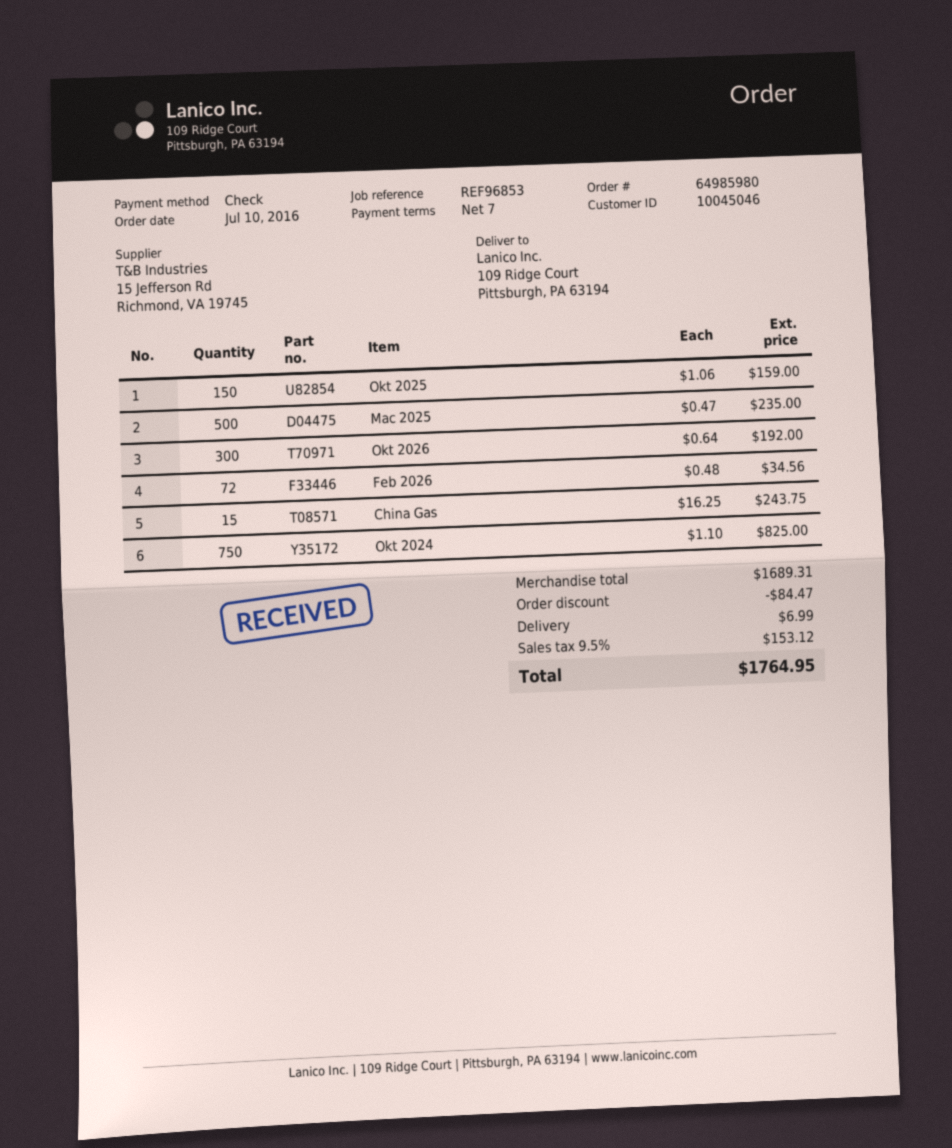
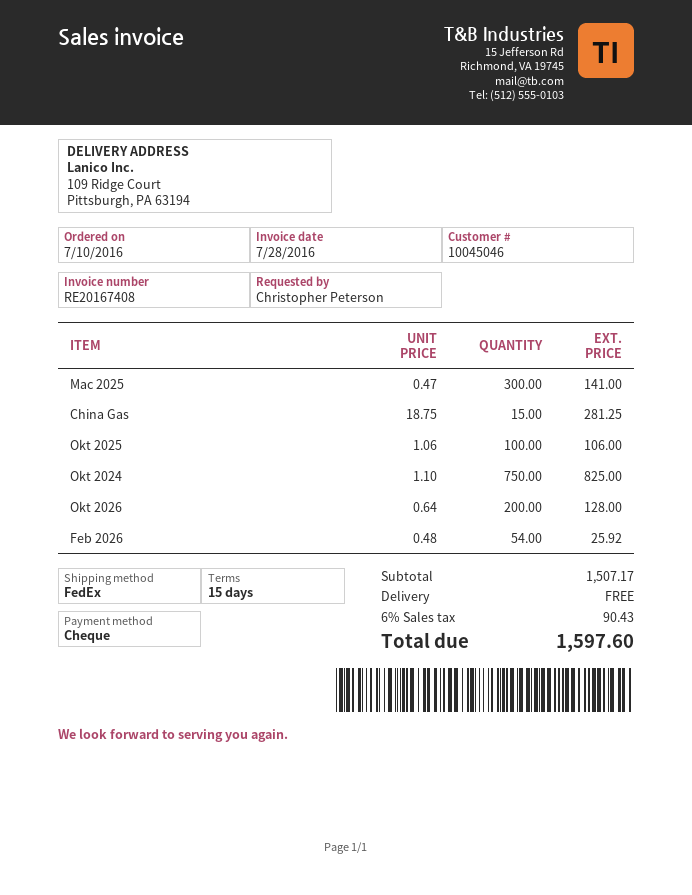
payment terms: 7 days -> 15 days
Okt 2025: 150 x 1.06 = 159.00 -> 100 x 1.06 = 106.00
Mac 2025: 500 x 0.47 = 235.00 -> 300 x 0.47 = 141.00
Okt 2026: 300 x 0.64 = 192.00 -> 200 x 0.64 = 128.00
Feb 2026: 72 x 0.48 = 34.56 -> 54 x 0.48 = 25.92
China Gas: 15 x 16.25 = 243.75 -> 15 x 18.75 = 281.25
subtotal: 1689.31 -> 1507.17
discount: 84.47 -> none
shipping: 6.99 -> 0.00
tax: 9.5% = 153.12 -> 6% = 90.43
total: 1764.95 -> 1597.60

